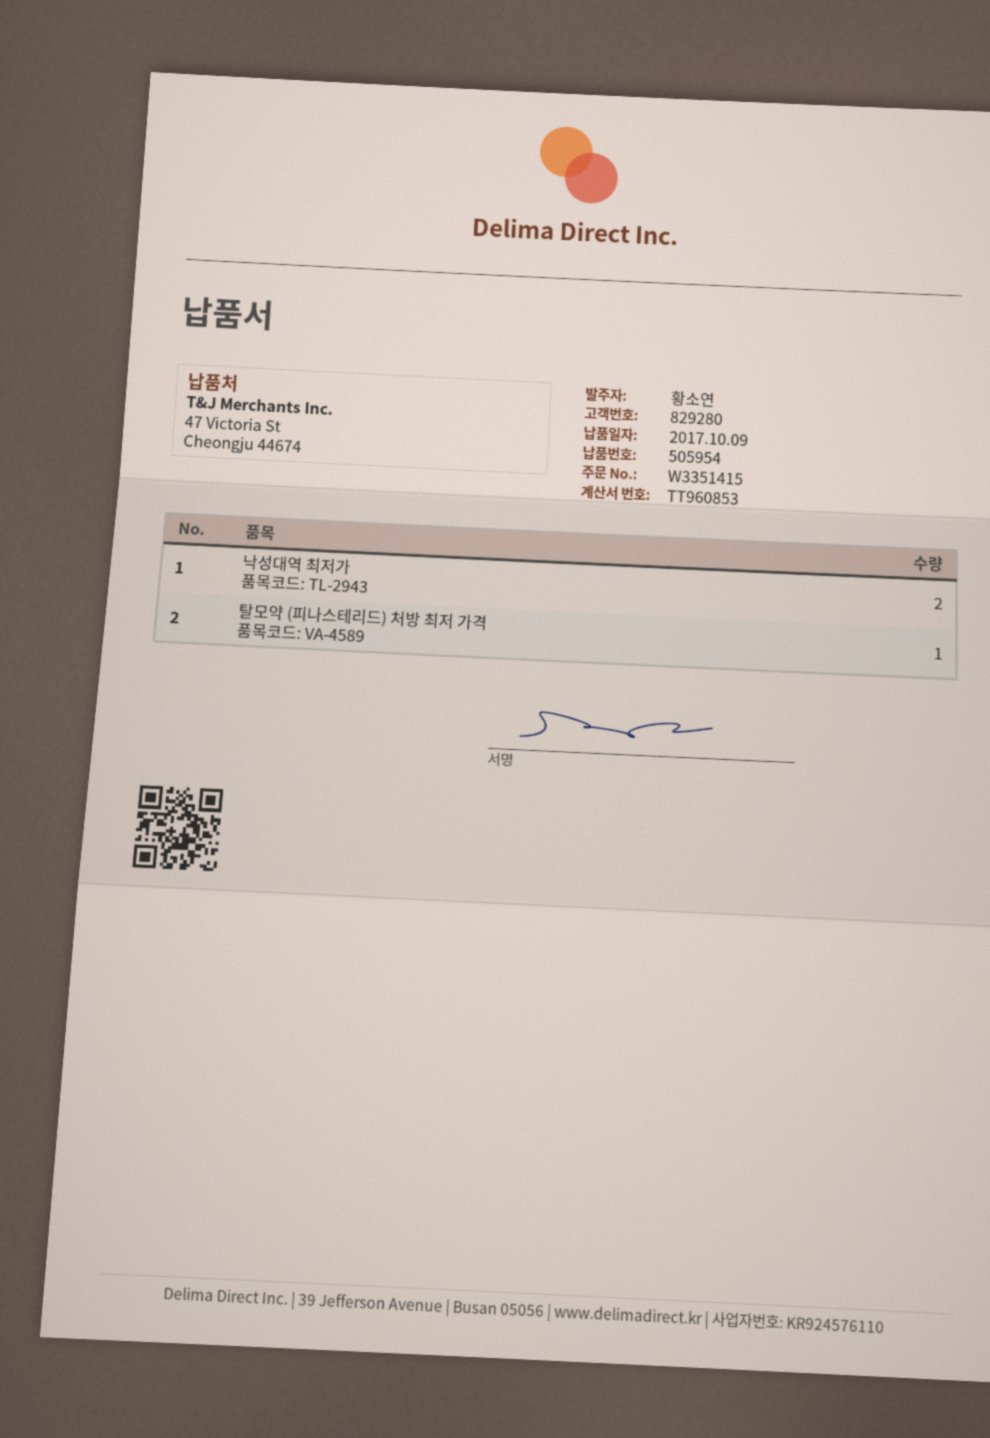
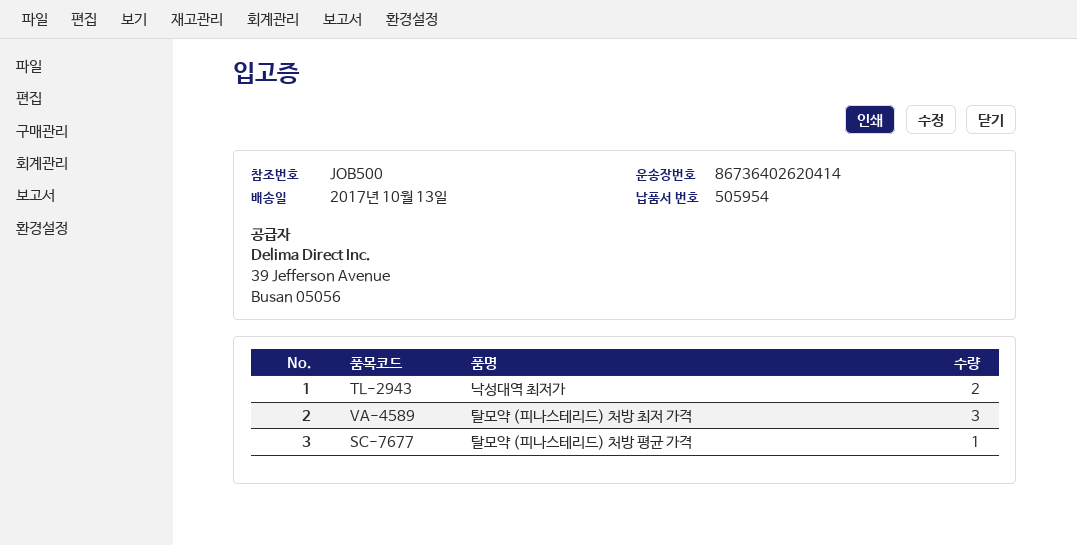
delivery date: 2017-10-09 -> 2017-10-13
탈모약 (피나스테리드) 처방 최저 가격: 1 -> 3
탈모약 (피나스테리드) 처방 평균 가격: none -> 1

